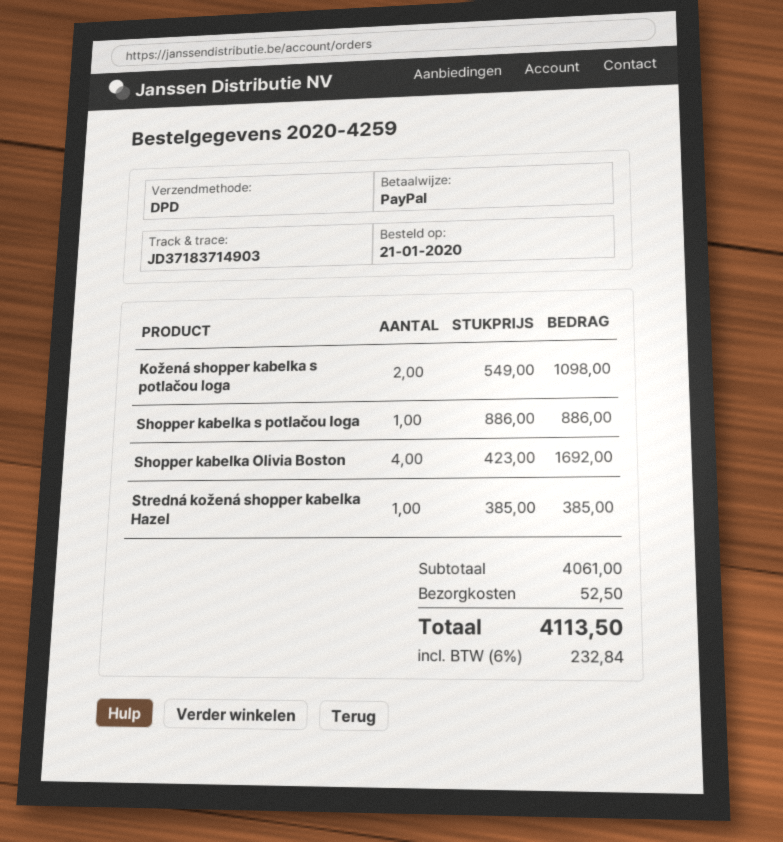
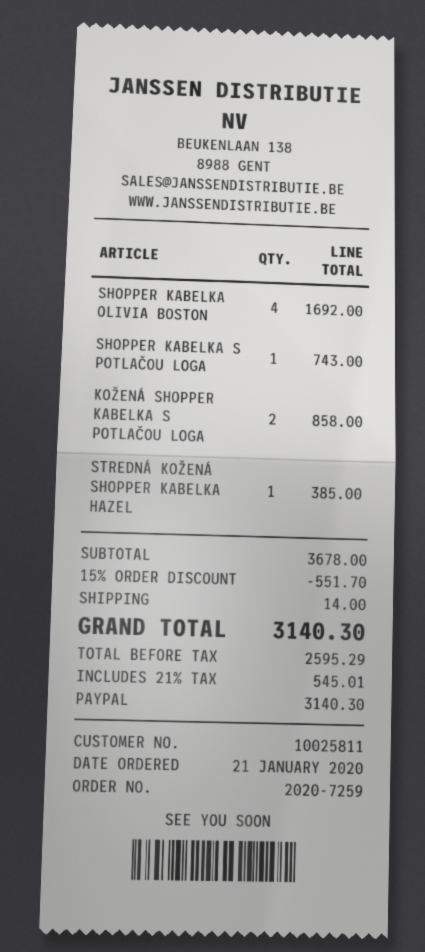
order number: 2020-4259 -> 2020-7259
Kožená shopper kabelka s potlačou loga: 2 for 1098.00 -> 2 for 858.00
Shopper kabelka s potlačou loga: 1 for 886.00 -> 1 for 743.00
subtotal: 4061.00 -> 3678.00
discount: none -> 15% = 551.70
shipping: 52.50 -> 14.00
tax: 6% = 232.84 -> 21% = 545.01
total: 4113.50 -> 3140.30

